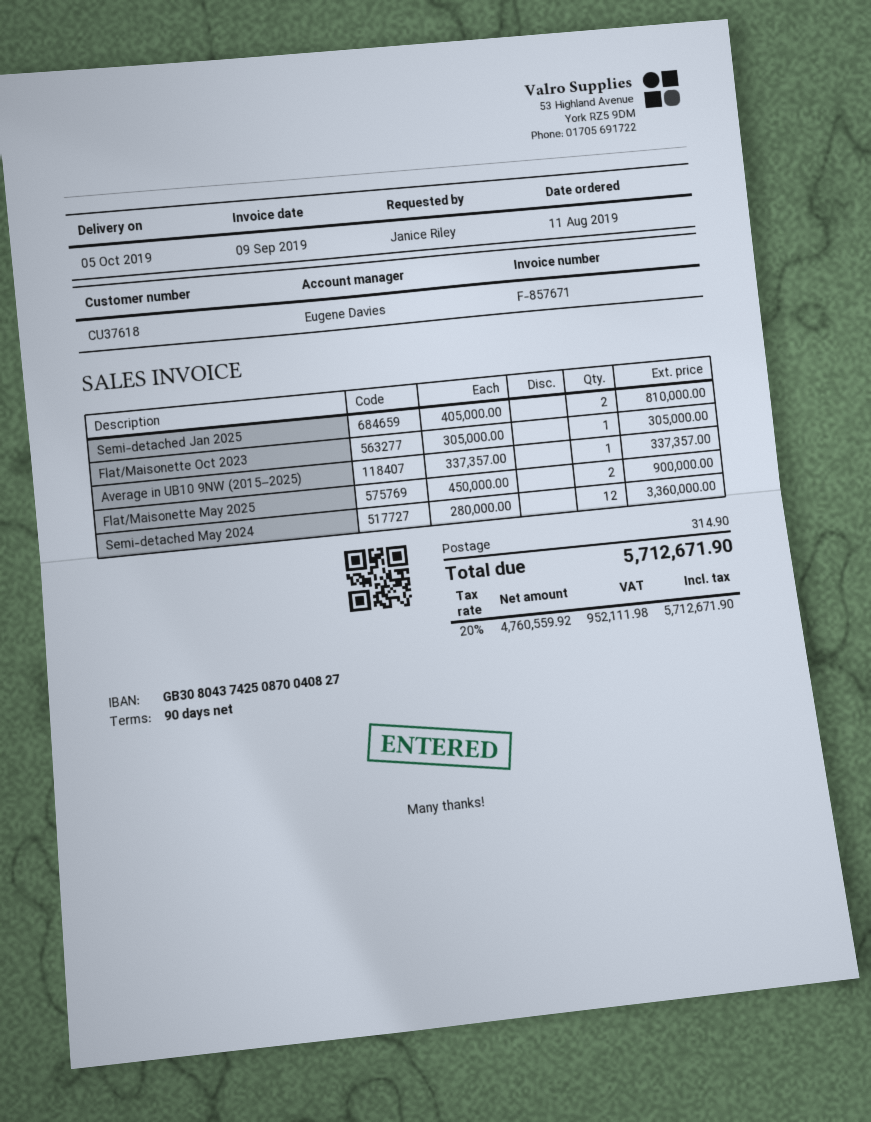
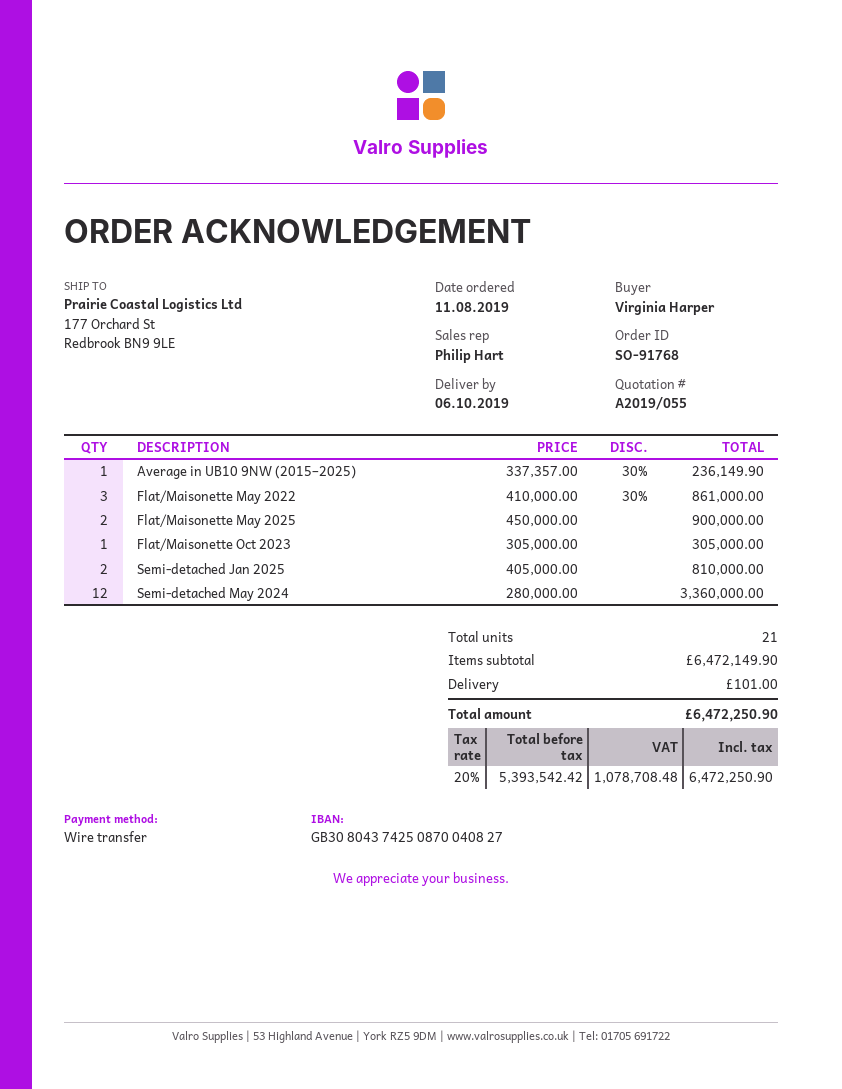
delivery date: 2019-10-05 -> 2019-10-06
ordered by: Janice Riley -> Virginia Harper
sales rep: Eugene Davies -> Philip Hart
Average in UB10 9NW (2015–2025): 1 x 337357.00 = 337357.00 -> 1 x 337357.00 - 30% = 236149.90
Flat/Maisonette May 2022: none -> 3 x 410000.00 - 30% = 861000.00
shipping: 314.90 -> 101.00
net: 4760559.92 -> 5393542.42
tax: 20% = 952111.98 -> 20% = 1078708.48
total: 5712671.90 -> 6472250.90

